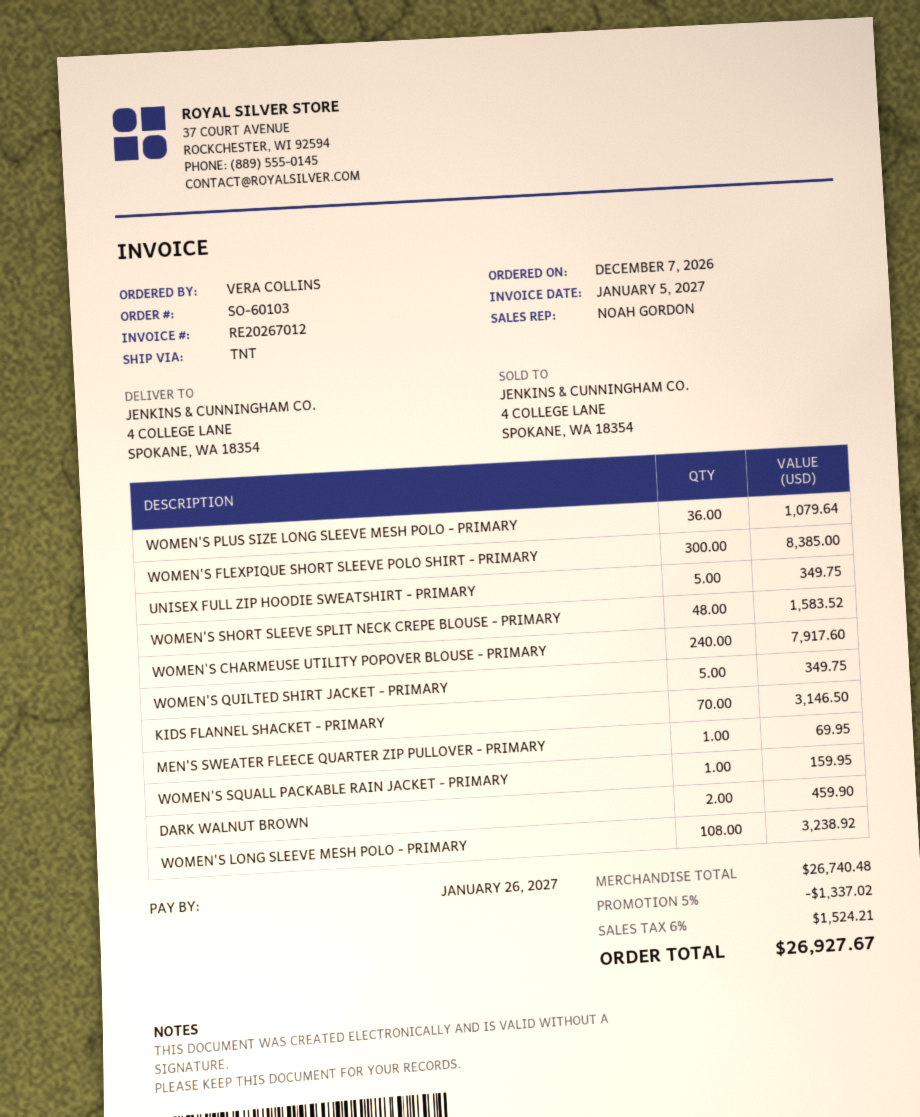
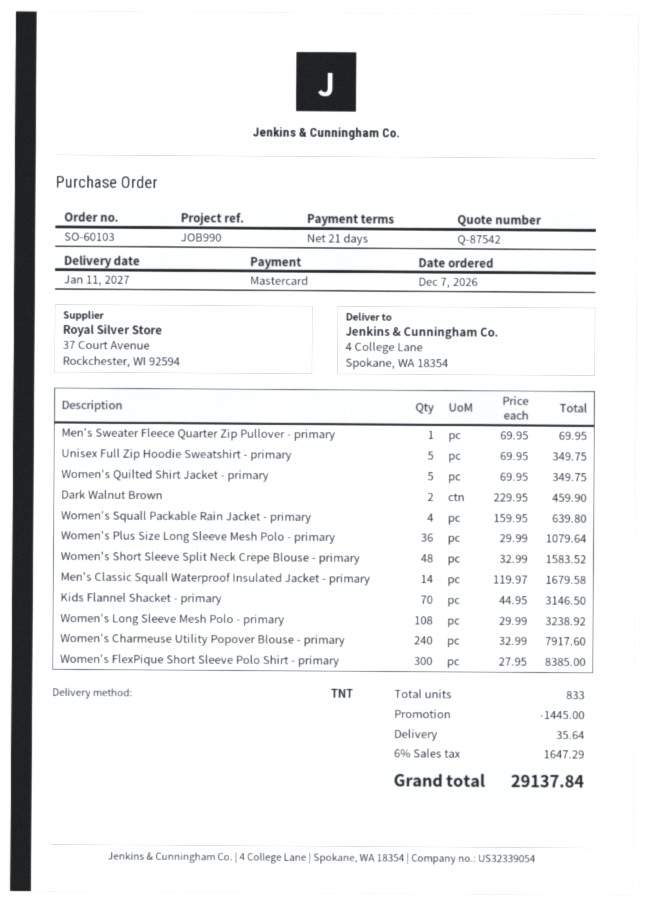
WOMEN'S SQUALL PACKABLE RAIN JACKET - PRIMARY: 1 for 159.95 -> 4 for 639.80
Men's Classic Squall Waterproof Insulated Jacket - primary: none -> 14 for 1679.58
discount: 1337.02 -> 1445.00
shipping: none -> 35.64
tax: 6% = 1524.21 -> 6% = 1647.29
total: 26927.67 -> 29137.84

